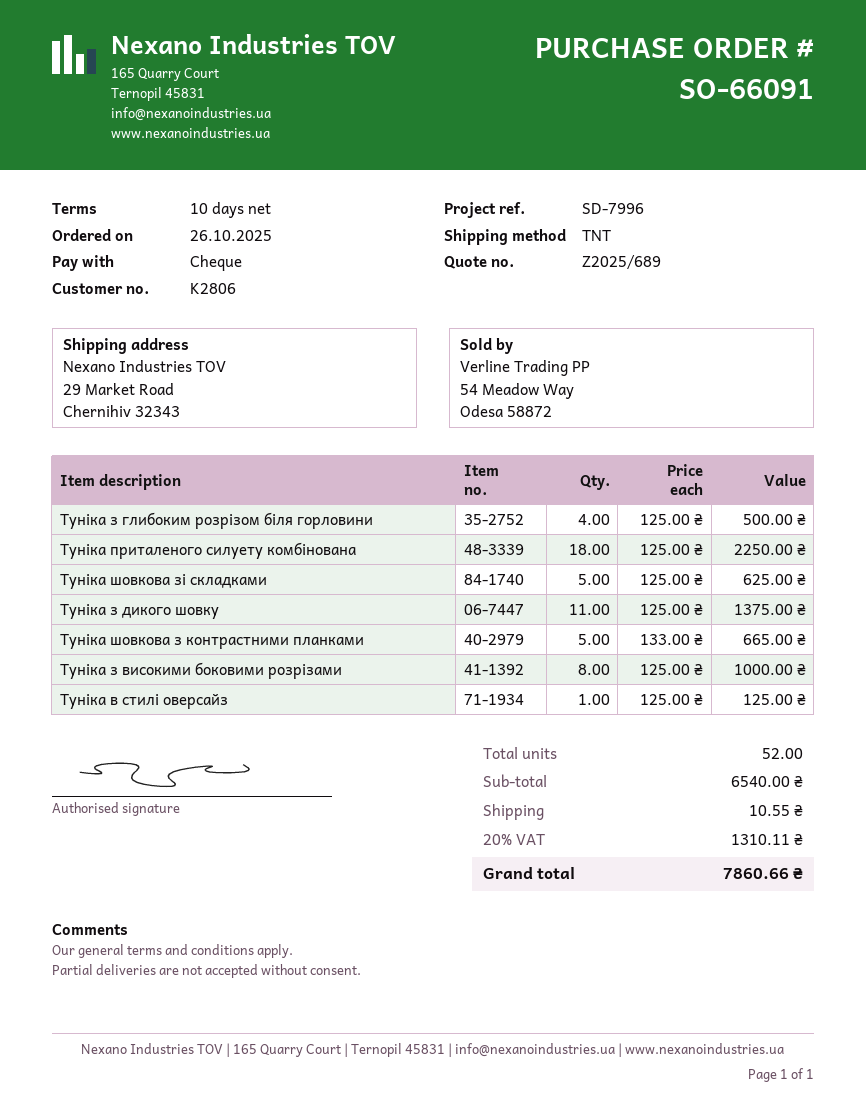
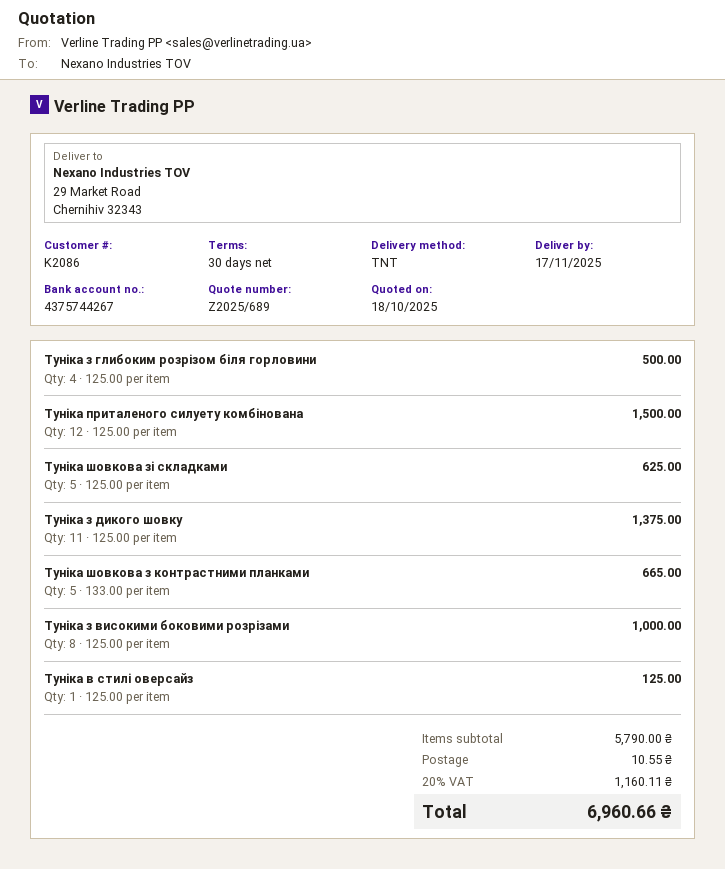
payment terms: 10 days -> 30 days
customer number: K2806 -> K2086
Туніка приталеного силуету комбінована: 18 x 125.00 = 2250.00 -> 12 x 125.00 = 1500.00
subtotal: 6540.00 -> 5790.00
tax: 20% = 1310.11 -> 20% = 1160.11
total: 7860.66 -> 6960.66

